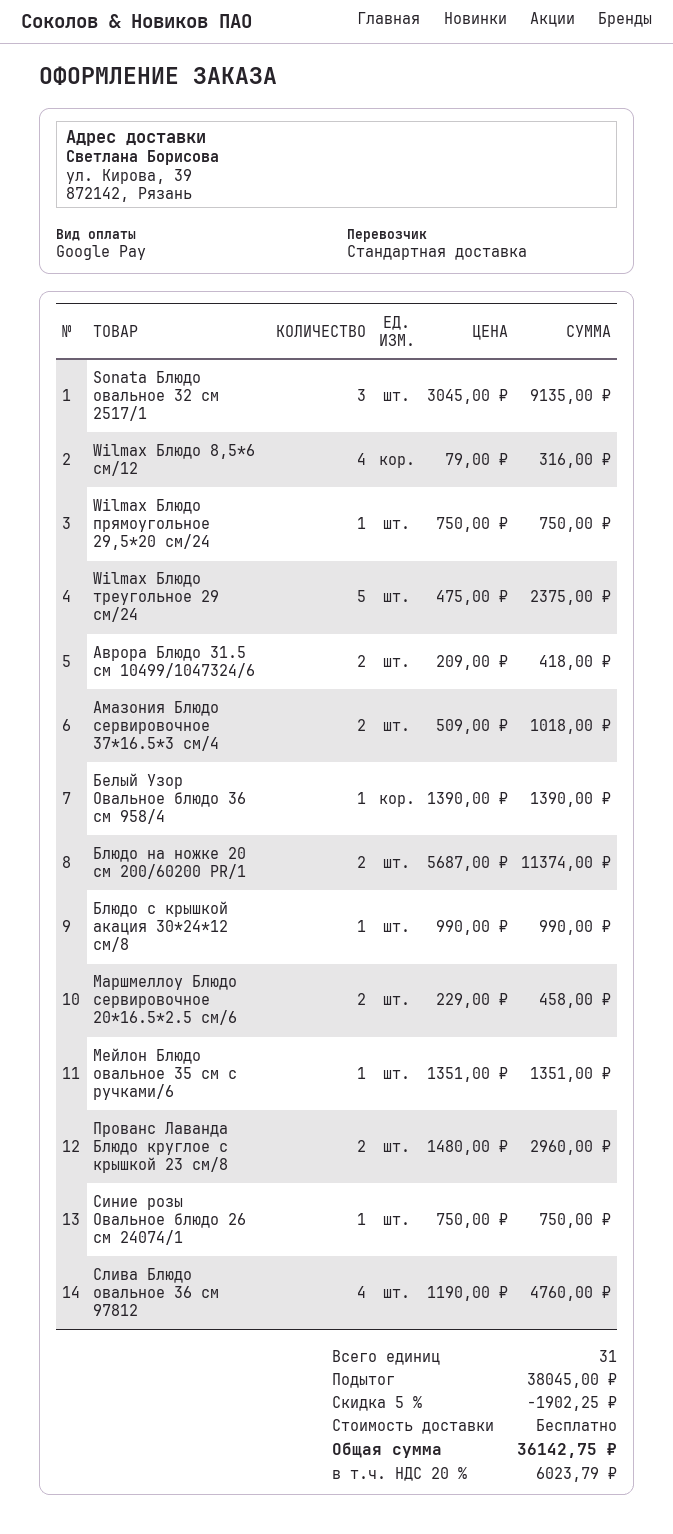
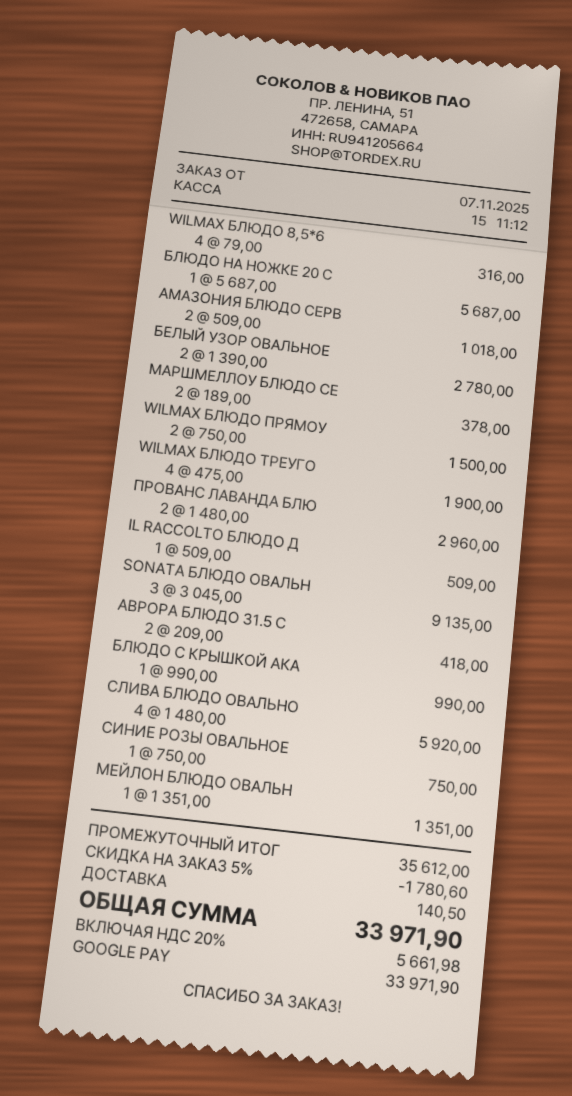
Wilmax Блюдо прямоугольное 29,5*20 см/24: 1 x 750.00 = 750.00 -> 2 x 750.00 = 1500.00
Wilmax Блюдо треугольное 29 см/24: 5 x 475.00 = 2375.00 -> 4 x 475.00 = 1900.00
Белый Узор Овальное блюдо 36 см 958/4: 1 x 1390.00 = 1390.00 -> 2 x 1390.00 = 2780.00
Блюдо на ножке 20 см 200/60200 PR/1: 2 x 5687.00 = 11374.00 -> 1 x 5687.00 = 5687.00
Маршмеллоу Блюдо сервировочное 20*16.5*2.5 см/6: 2 x 229.00 = 458.00 -> 2 x 189.00 = 378.00
Слива Блюдо овальное 36 см 97812: 4 x 1190.00 = 4760.00 -> 4 x 1480.00 = 5920.00
IL RACCOLTO БЛЮДО Д: none -> 1 x 509.00 = 509.00
subtotal: 38045.00 -> 35612.00
discount: 5% = 1902.25 -> 5% = 1780.60
shipping: 0.00 -> 140.50
tax: 20% = 6023.79 -> 20% = 5661.98
total: 36142.75 -> 33971.90

